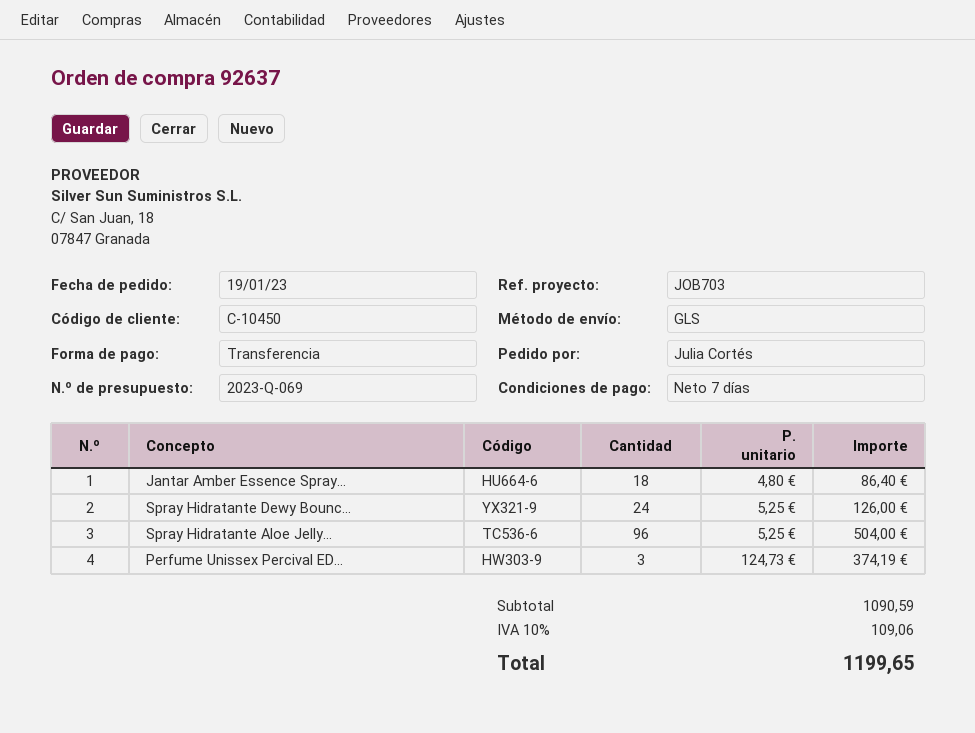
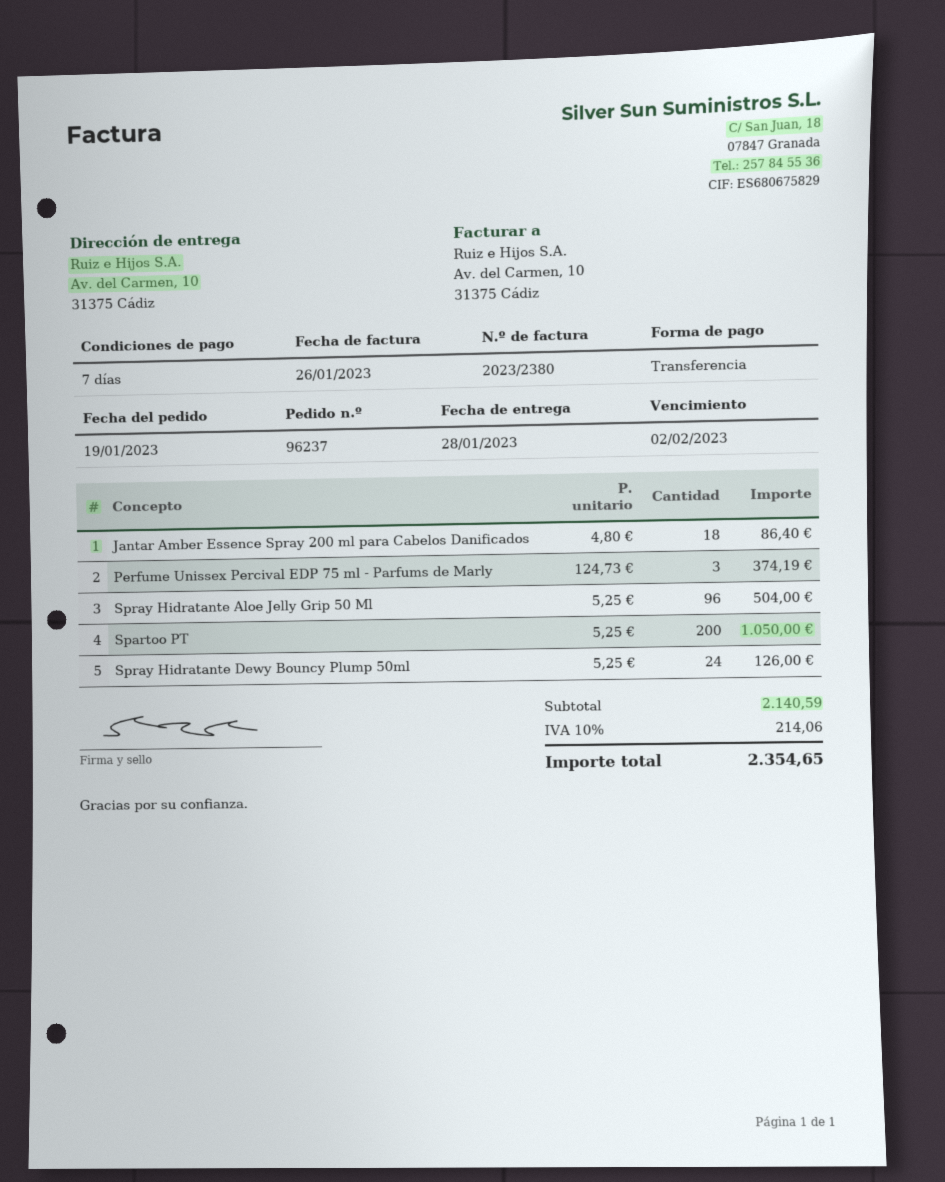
order number: 92637 -> 96237
Spartoo PT: none -> 200 x 5.25 = 1050.00
subtotal: 1090.59 -> 2140.59
tax: 10% = 109.06 -> 10% = 214.06
total: 1199.65 -> 2354.65

